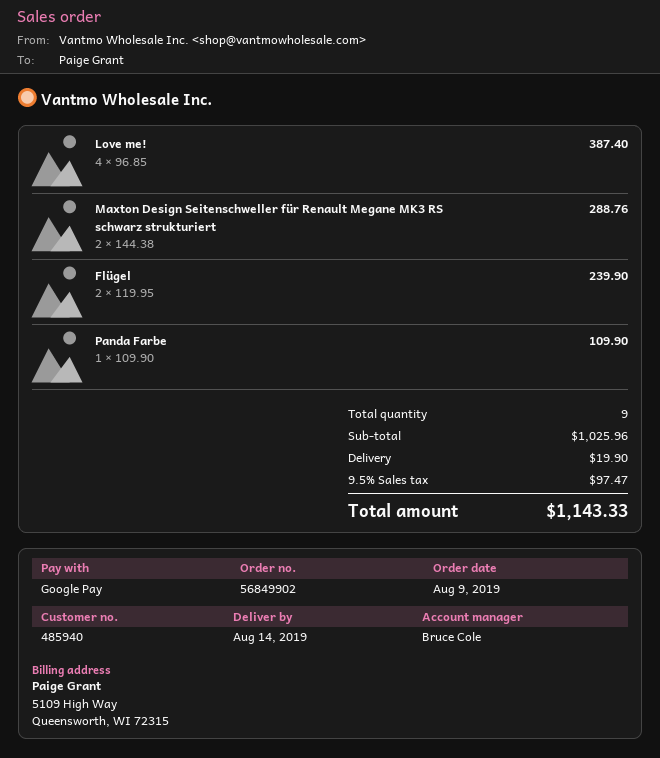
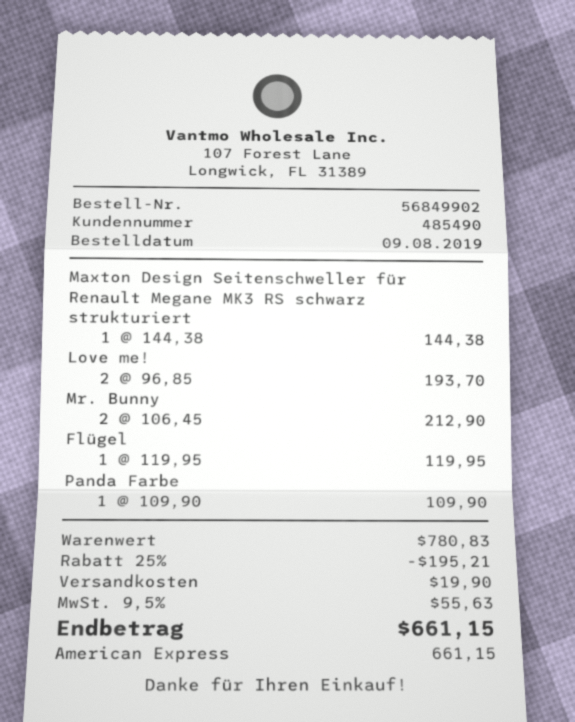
customer number: 485940 -> 485490
payment method: Google Pay -> American Express
Love me!: 4 x 96.85 = 387.40 -> 2 x 96.85 = 193.70
Maxton Design Seitenschweller für Renault Megane MK3 RS schwarz strukturiert: 2 x 144.38 = 288.76 -> 1 x 144.38 = 144.38
Flügel: 2 x 119.95 = 239.90 -> 1 x 119.95 = 119.95
Mr. Bunny: none -> 2 x 106.45 = 212.90
subtotal: 1025.96 -> 780.83
discount: none -> 25% = 195.21
tax: 9.5% = 97.47 -> 9.5% = 55.63
total: 1143.33 -> 661.15

